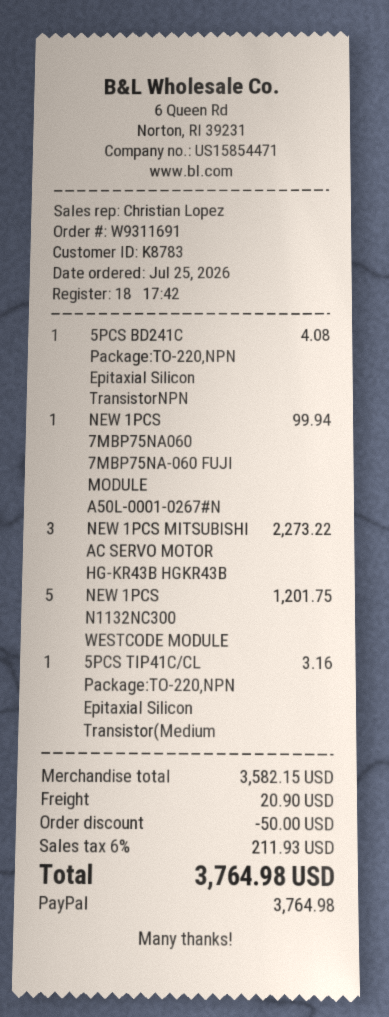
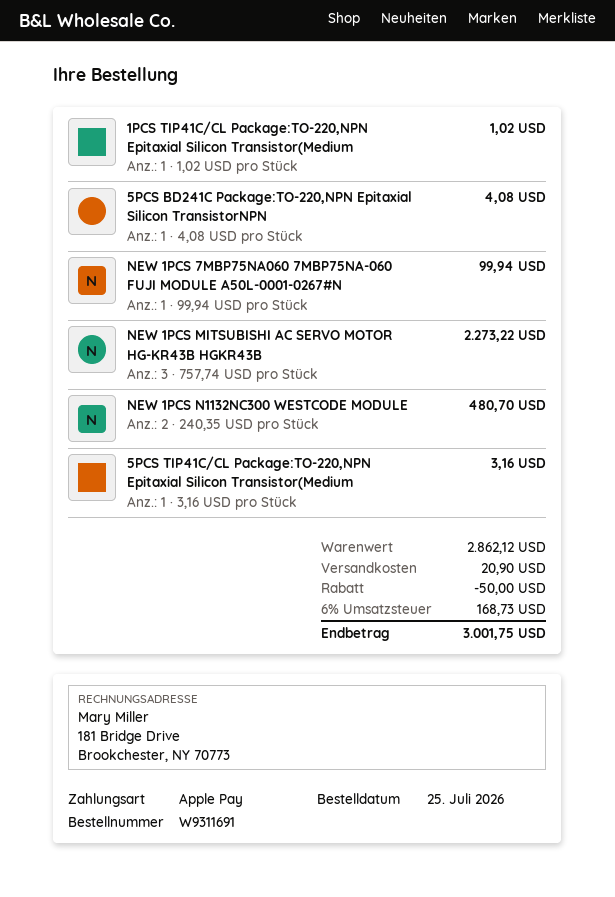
payment method: PayPal -> Apple Pay
NEW 1PCS N1132NC300 WESTCODE MODULE: 5 for 1201.75 -> 2 for 480.70
1PCS TIP41C/CL Package:TO-220,NPN Epitaxial Silicon Transistor(Medium: none -> 1 for 1.02
subtotal: 3582.15 -> 2862.12
tax: 6% = 211.93 -> 6% = 168.73
total: 3764.98 -> 3001.75

